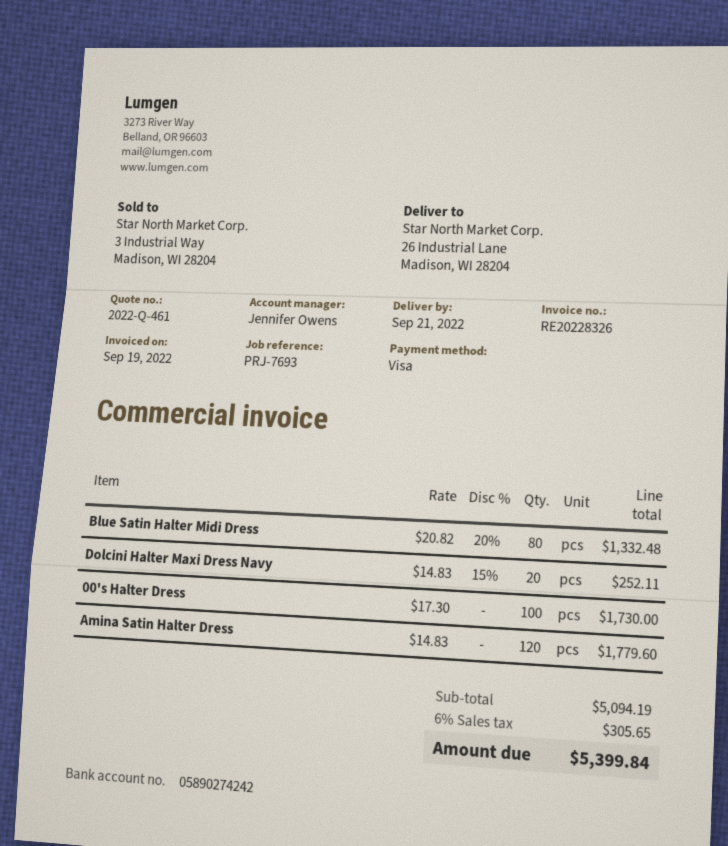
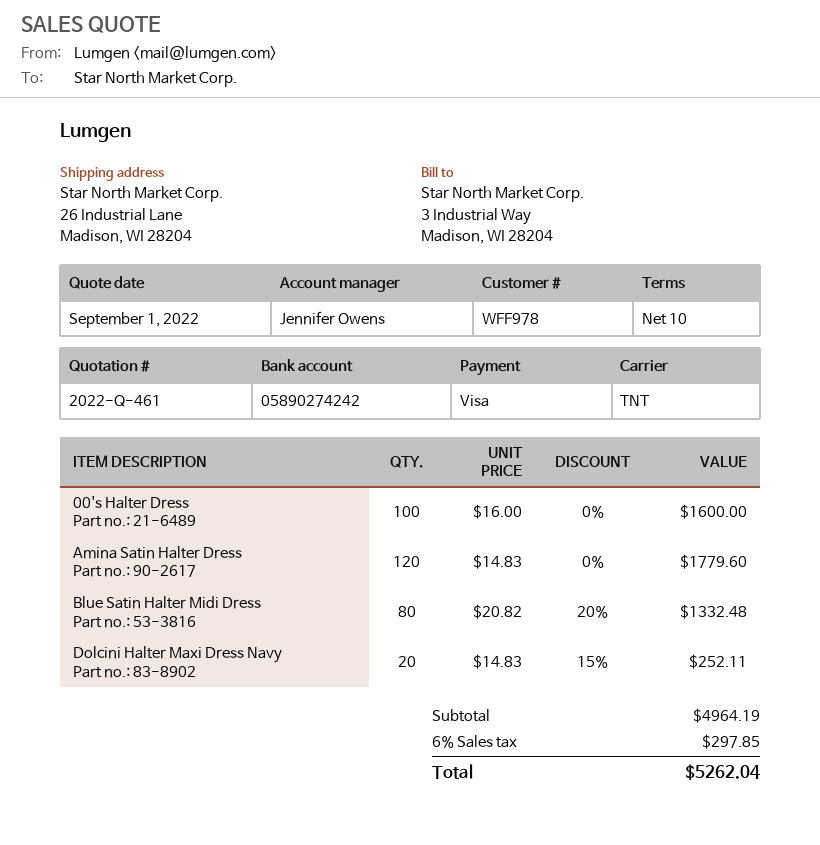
00's Halter Dress: 100 x 17.30 = 1730.00 -> 100 x 16.00 = 1600.00
subtotal: 5094.19 -> 4964.19
tax: 6% = 305.65 -> 6% = 297.85
total: 5399.84 -> 5262.04

